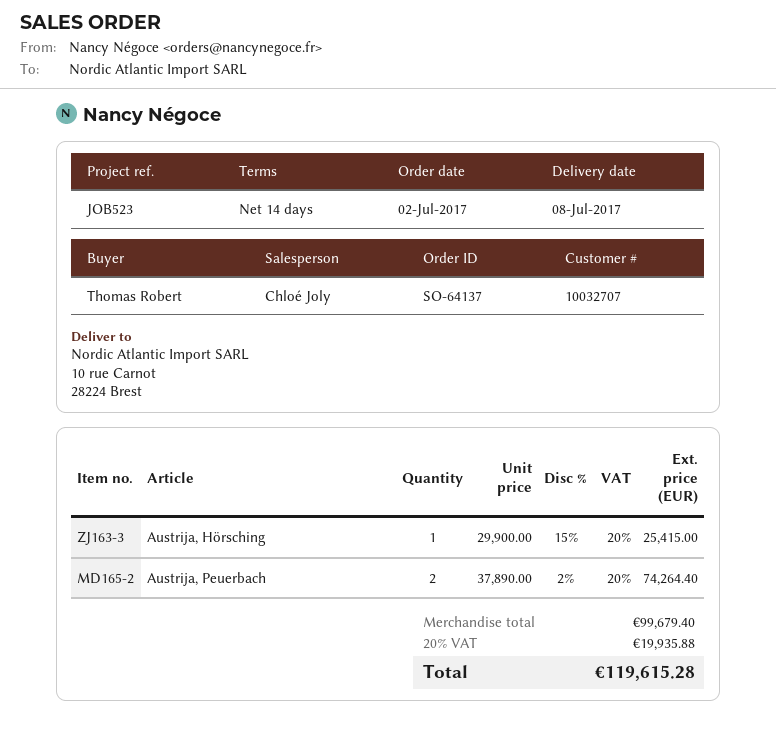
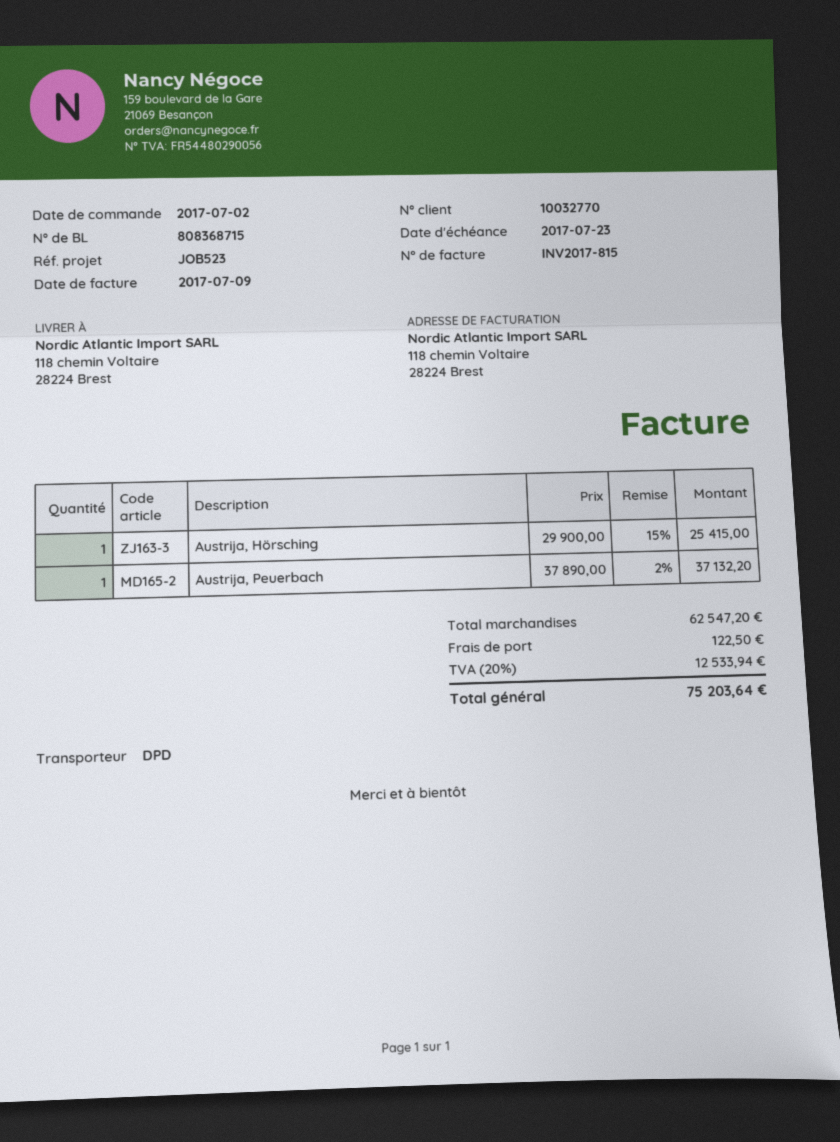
customer number: 10032707 -> 10032770
ship to: 10 rue Carnot, 28224 Brest -> 118 chemin Voltaire, 28224 Brest
Austrija, Peuerbach: 2 x 37890.00 - 2% = 74264.40 -> 1 x 37890.00 - 2% = 37132.20
subtotal: 99679.40 -> 62547.20
shipping: none -> 122.50
tax: 20% = 19935.88 -> 20% = 12533.94
total: 119615.28 -> 75203.64

